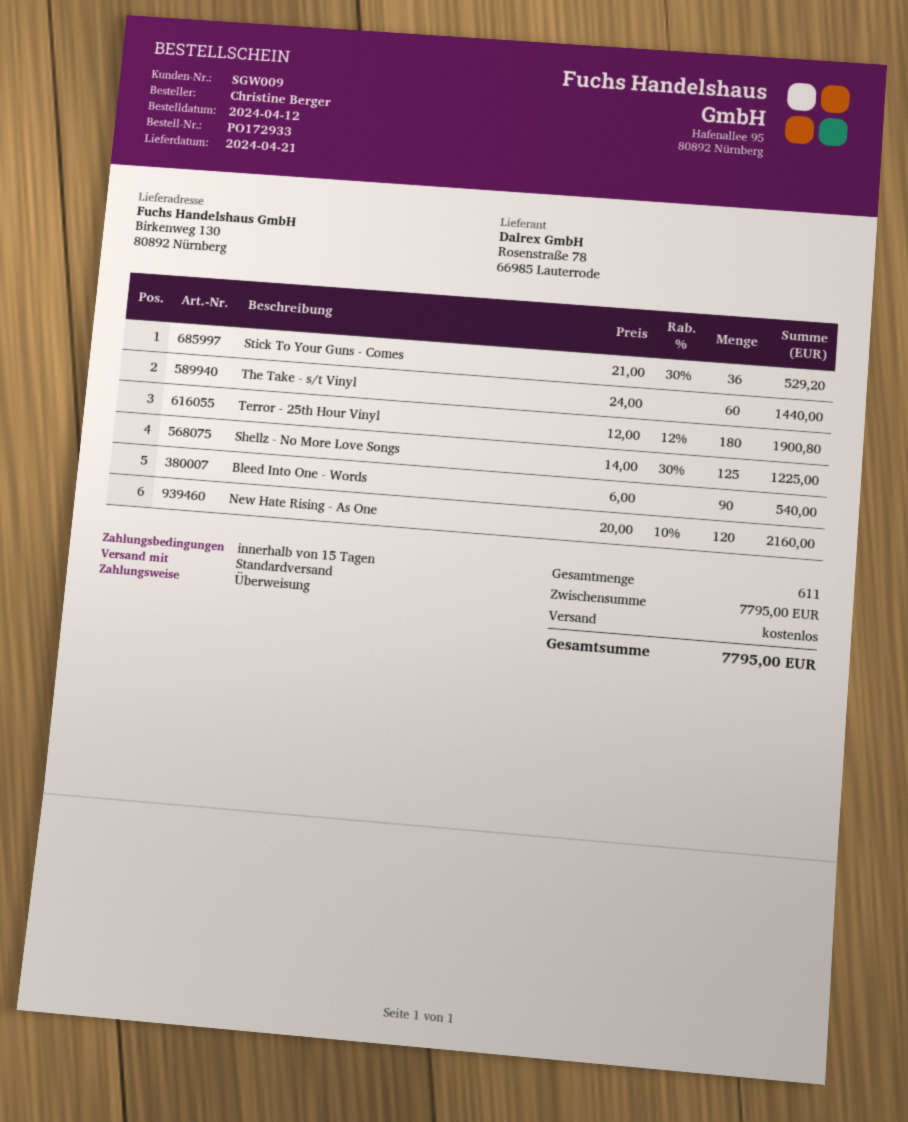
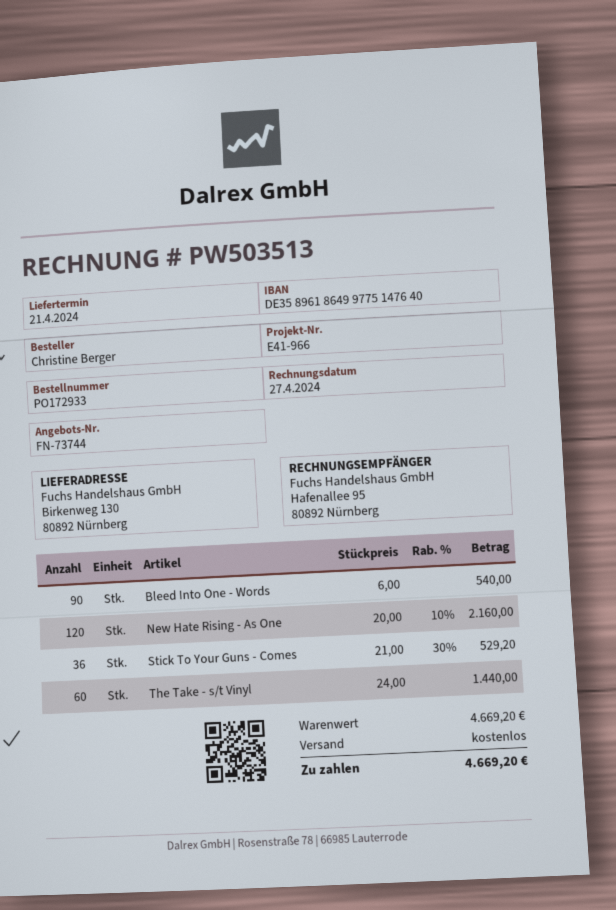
Terror - 25th Hour Vinyl: 180 x 12.00 - 12% = 1900.80 -> none
Shellz - No More Love Songs: 125 x 14.00 - 30% = 1225.00 -> none
subtotal: 7795.00 -> 4669.20
total: 7795.00 -> 4669.20

